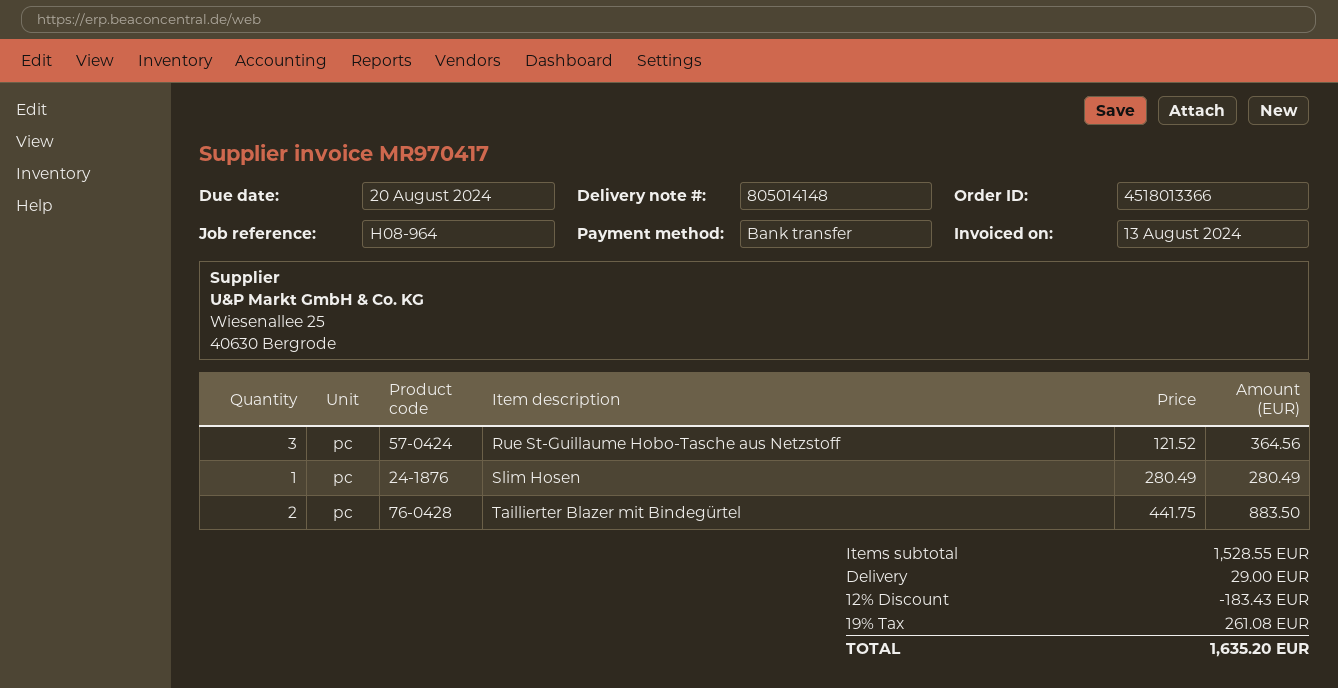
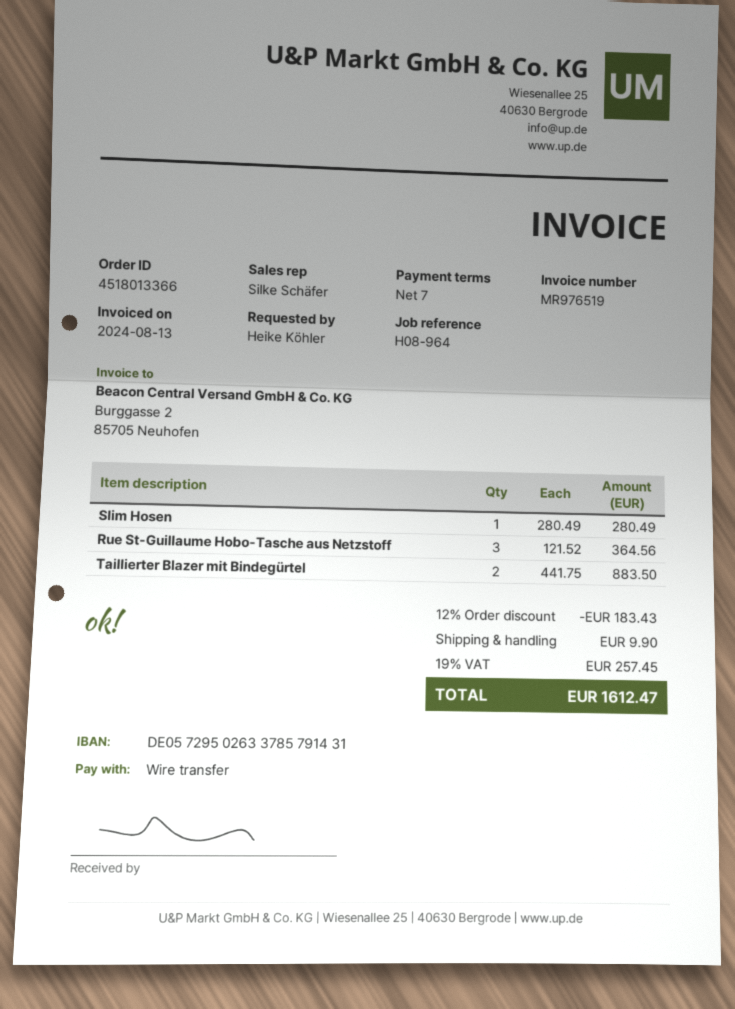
invoice number: MR970417 -> MR976519
shipping: 29.00 -> 9.90
tax: 19% = 261.08 -> 19% = 257.45
total: 1635.20 -> 1612.47

